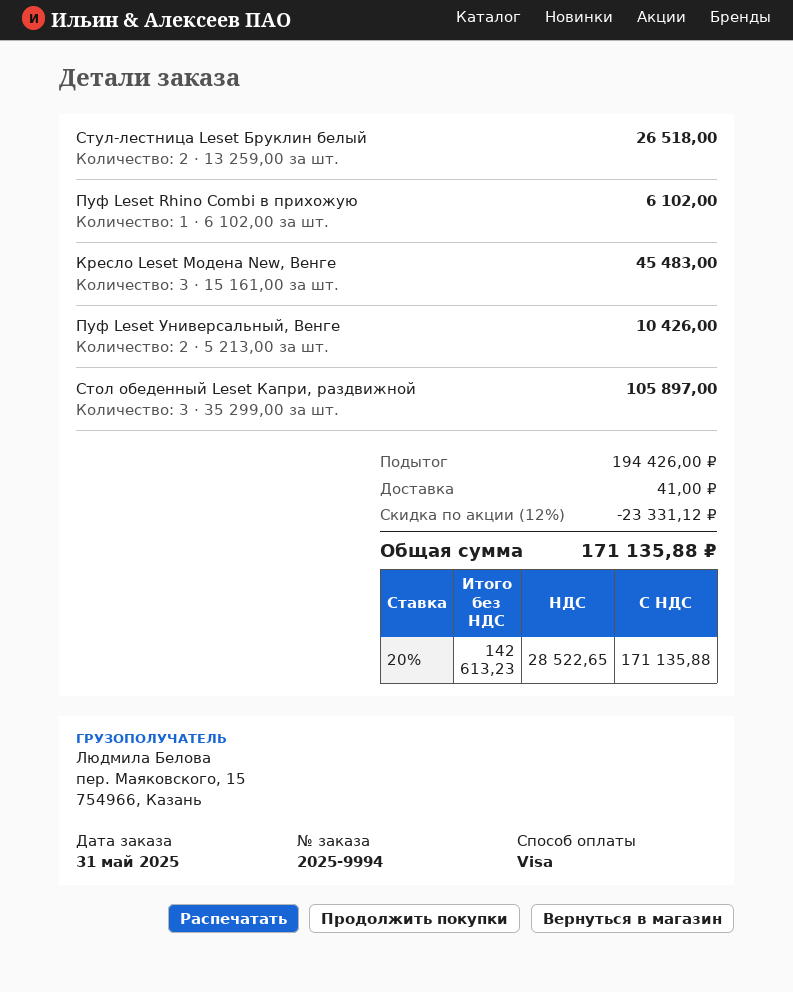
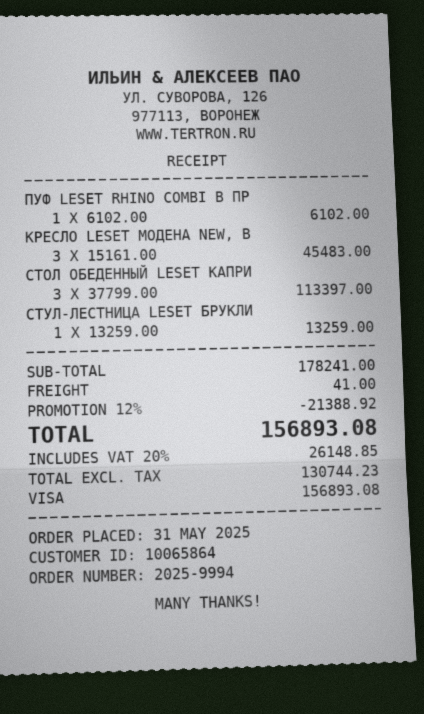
Стул-лестница Leset Бруклин белый: 2 x 13259.00 = 26518.00 -> 1 x 13259.00 = 13259.00
Пуф Leset Универсальный, Венге: 2 x 5213.00 = 10426.00 -> none
Стол обеденный Leset Капри, раздвижной: 3 x 35299.00 = 105897.00 -> 3 x 37799.00 = 113397.00
subtotal: 194426.00 -> 178241.00
discount: 12% = 23331.12 -> 12% = 21388.92
net: 142613.23 -> 130744.23
tax: 20% = 28522.65 -> 20% = 26148.85
total: 171135.88 -> 156893.08

